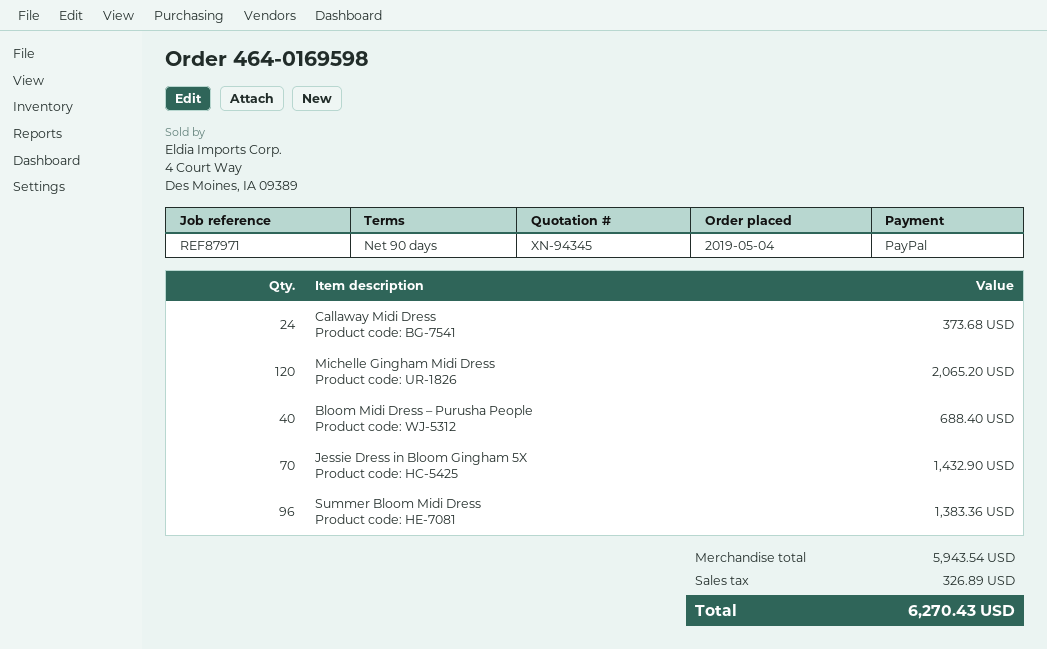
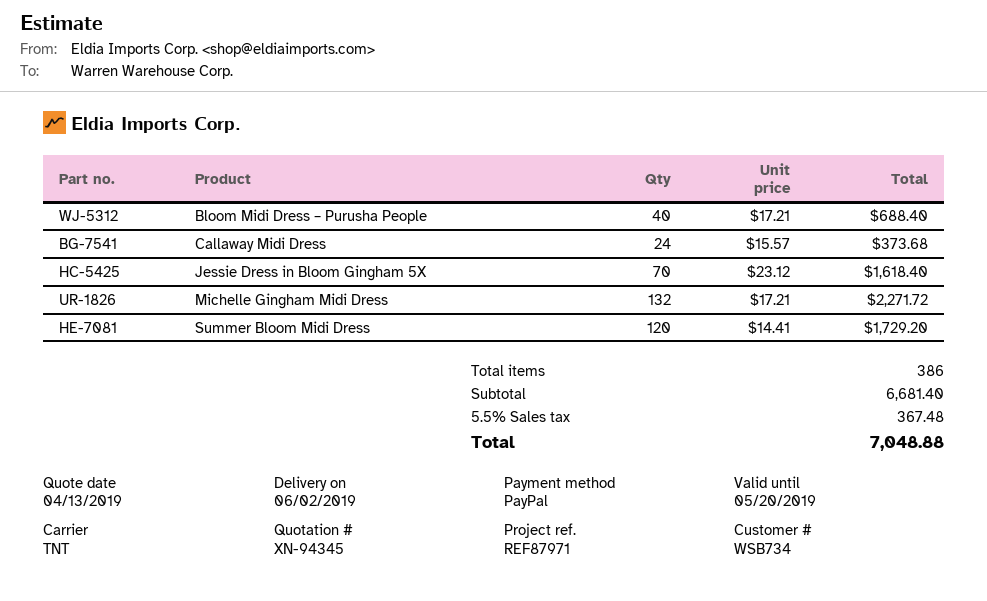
Michelle Gingham Midi Dress: 120 for 2065.20 -> 132 for 2271.72
Jessie Dress in Bloom Gingham 5X: 70 for 1432.90 -> 70 for 1618.40
Summer Bloom Midi Dress: 96 for 1383.36 -> 120 for 1729.20
subtotal: 5943.54 -> 6681.40
tax: 326.89 -> 367.48
total: 6270.43 -> 7048.88

